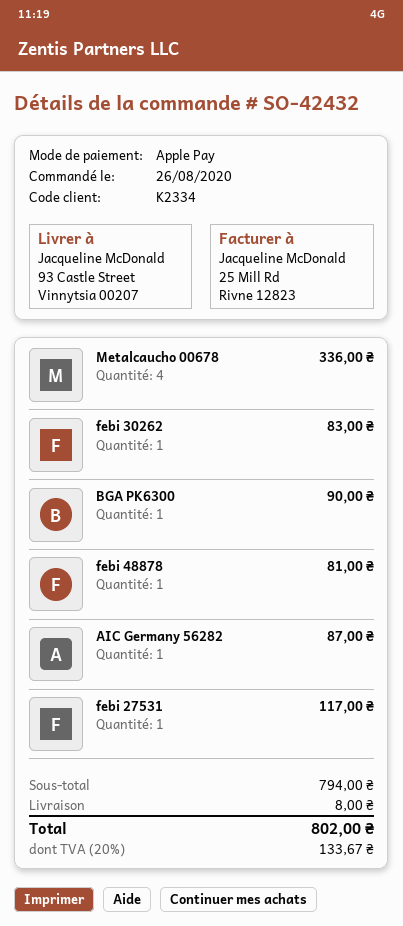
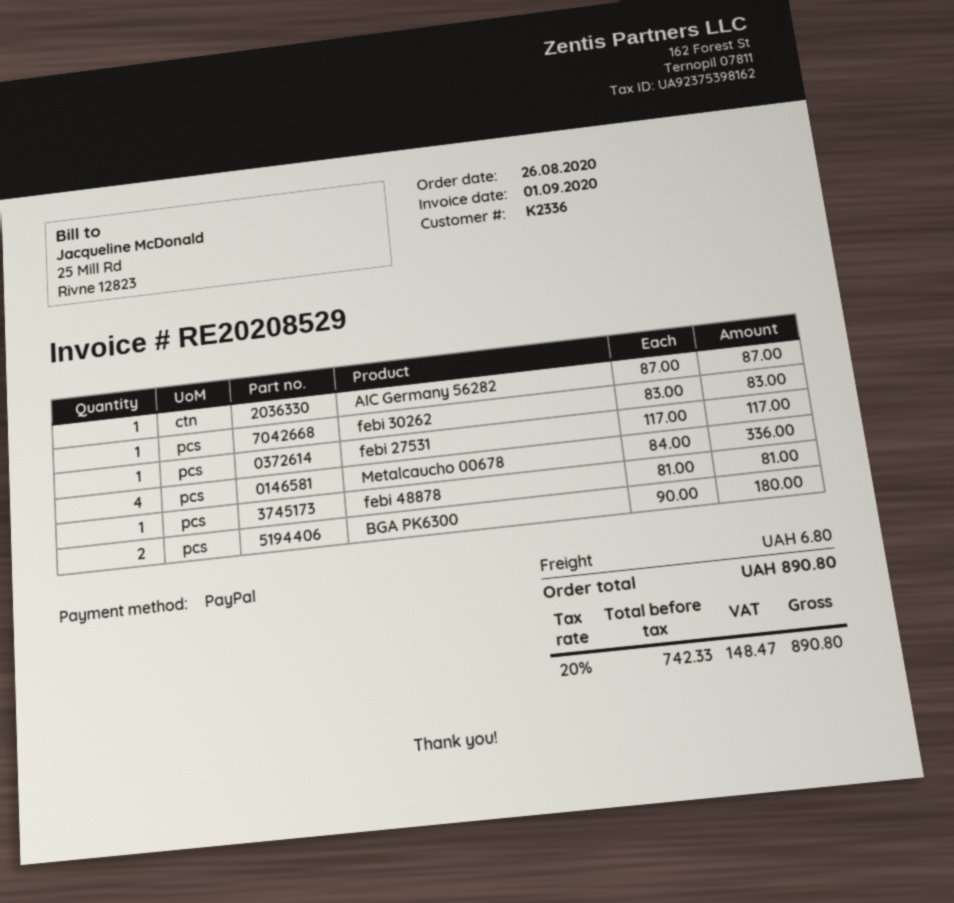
customer number: K2334 -> K2336
payment method: Apple Pay -> PayPal
BGA PK6300: 1 for 90.00 -> 2 for 180.00
shipping: 8.00 -> 6.80
tax: 20% = 133.67 -> 20% = 148.47
total: 802.00 -> 890.80

